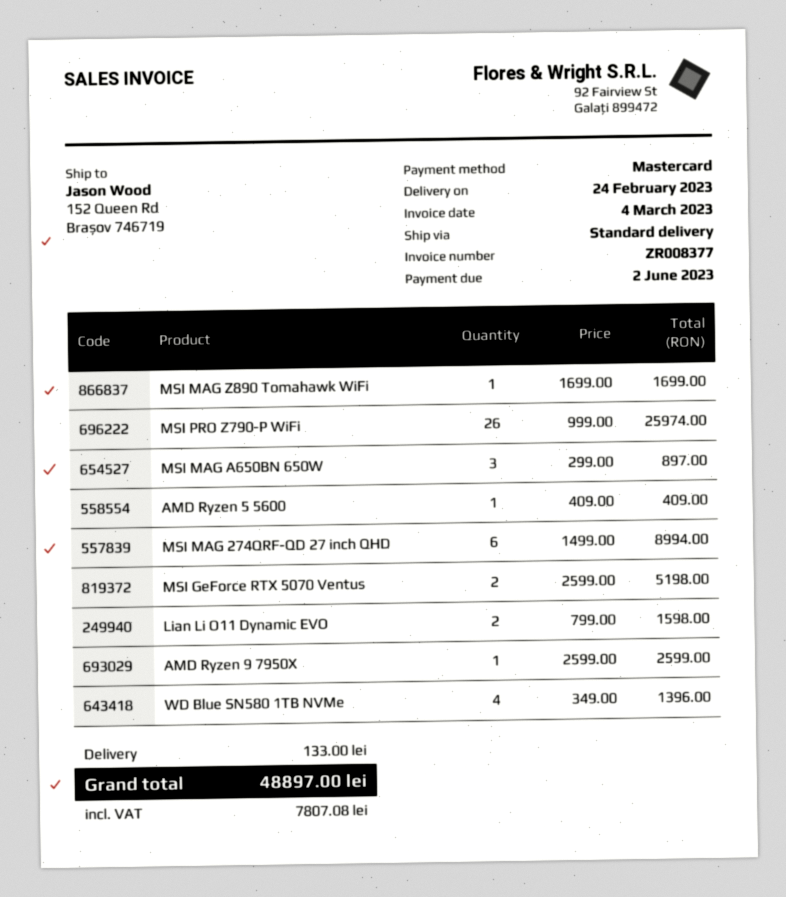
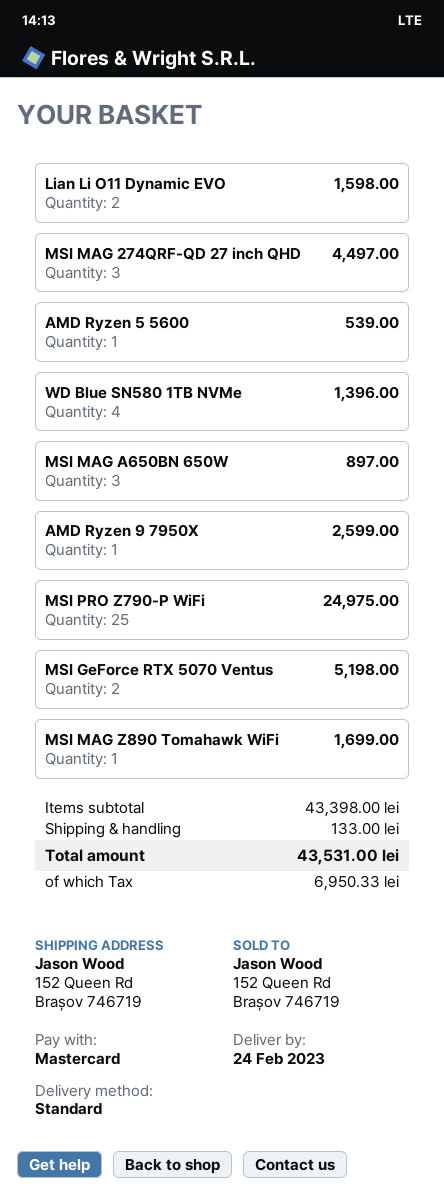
MSI PRO Z790-P WiFi: 26 for 25974.00 -> 25 for 24975.00
AMD Ryzen 5 5600: 1 for 409.00 -> 1 for 539.00
MSI MAG 274QRF-QD 27 inch QHD: 6 for 8994.00 -> 3 for 4497.00
tax: 7807.08 -> 6950.33
total: 48897.00 -> 43531.00

